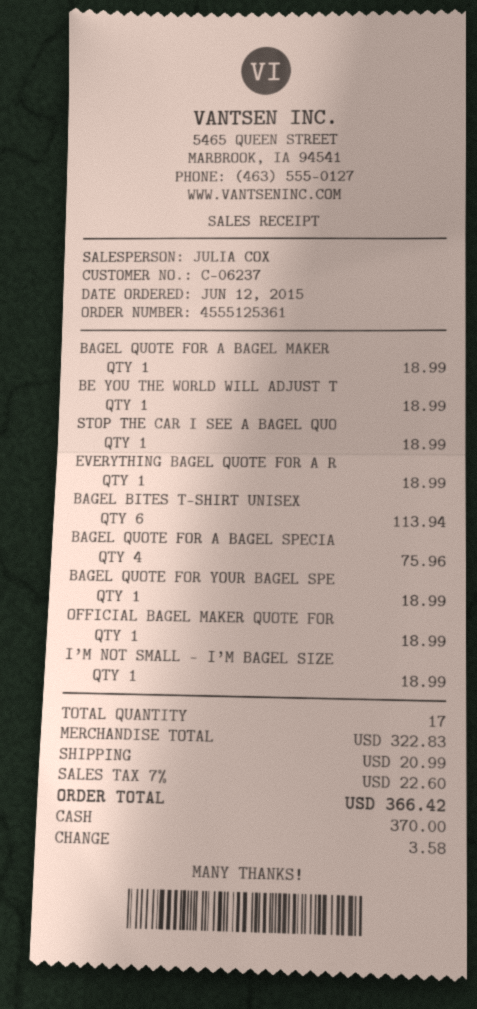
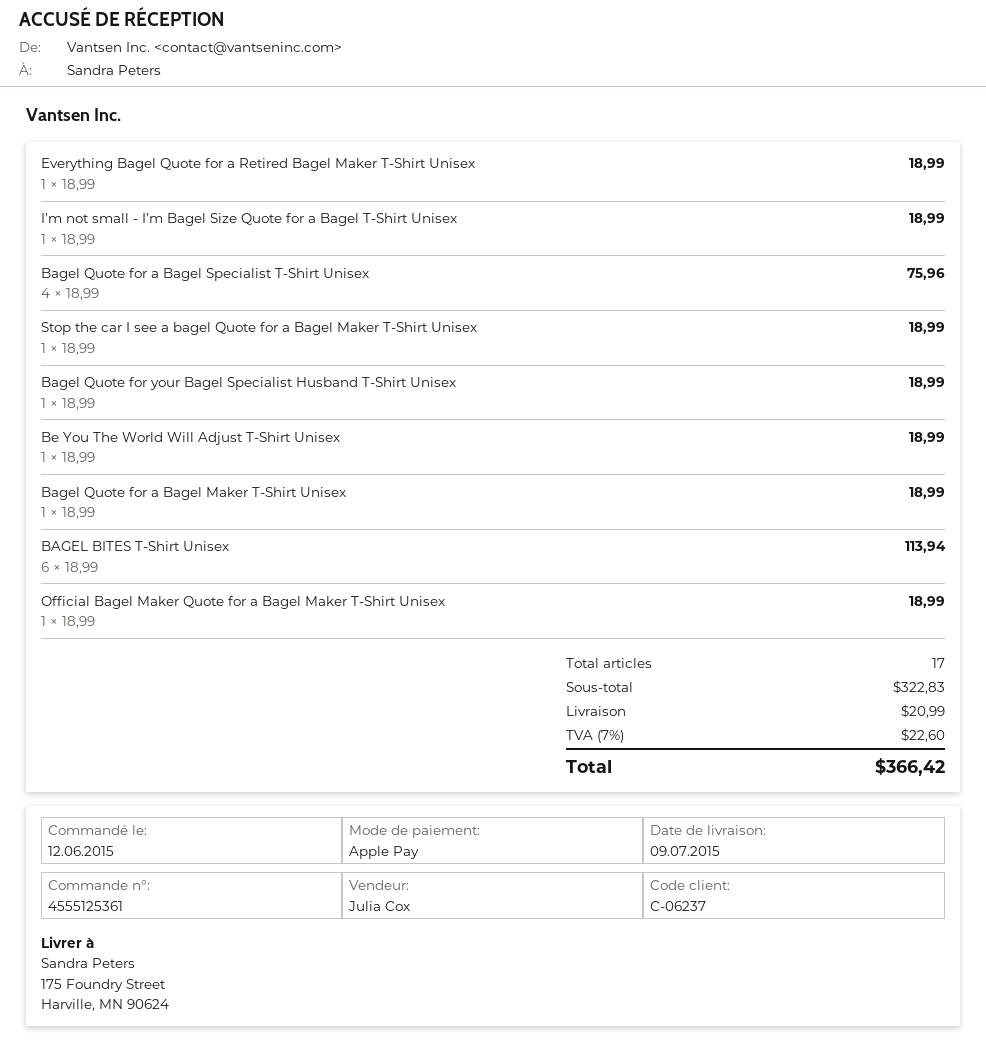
payment method: cash -> Apple Pay

